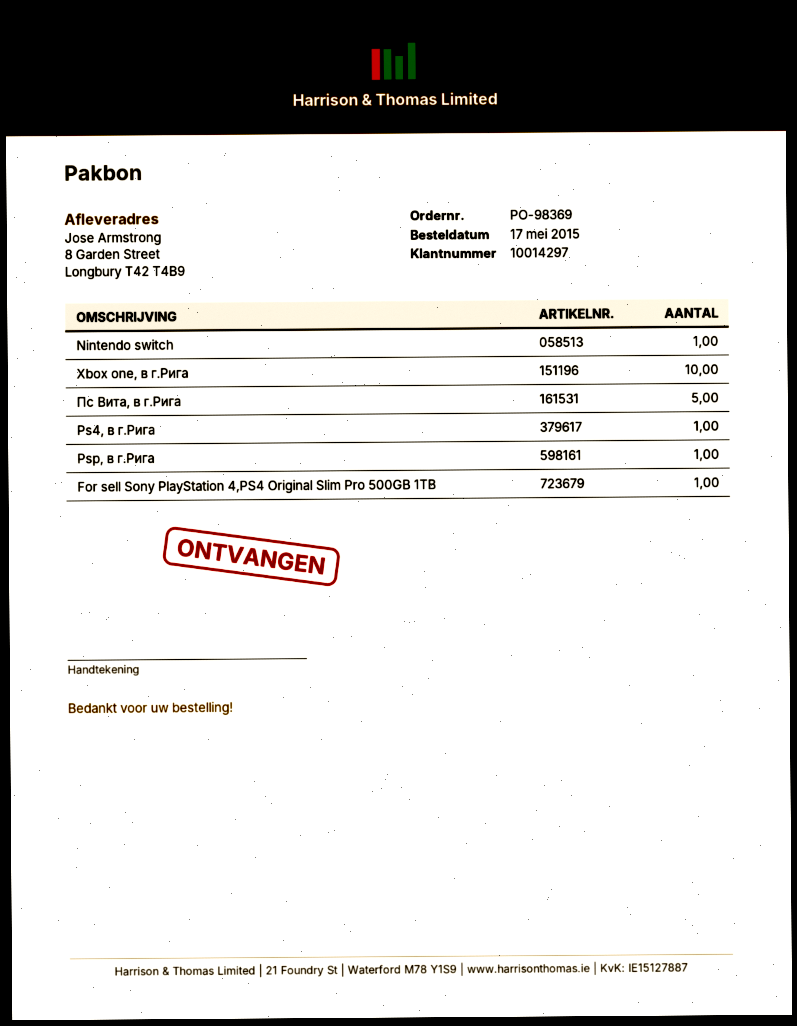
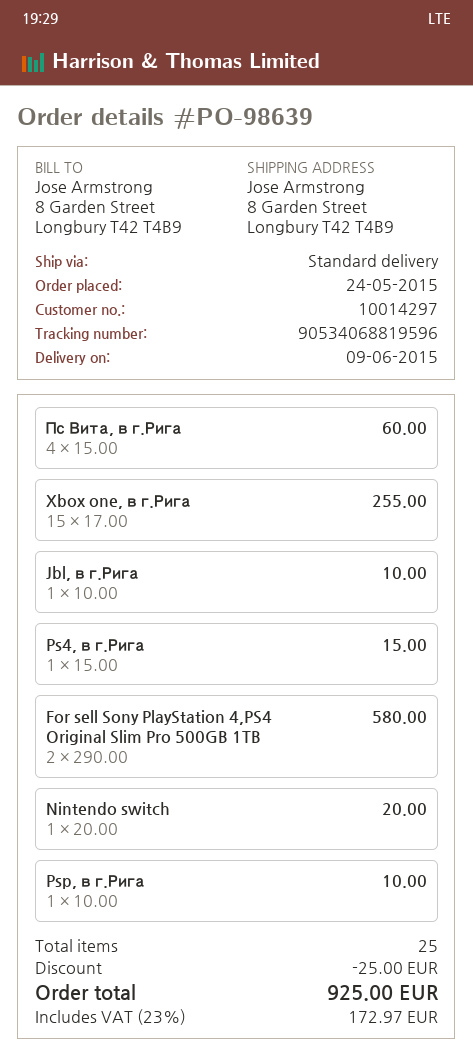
order number: PO-98369 -> PO-98639
order date: 2015-05-17 -> 2015-05-24
Xbox one, в г.Рига: 10 -> 15
Пс Вита, в г.Рига: 5 -> 4
For sell Sony PlayStation 4,PS4 Original Slim Pro 500GB 1TB: 1 -> 2
Jbl, в г.Рига: none -> 1

